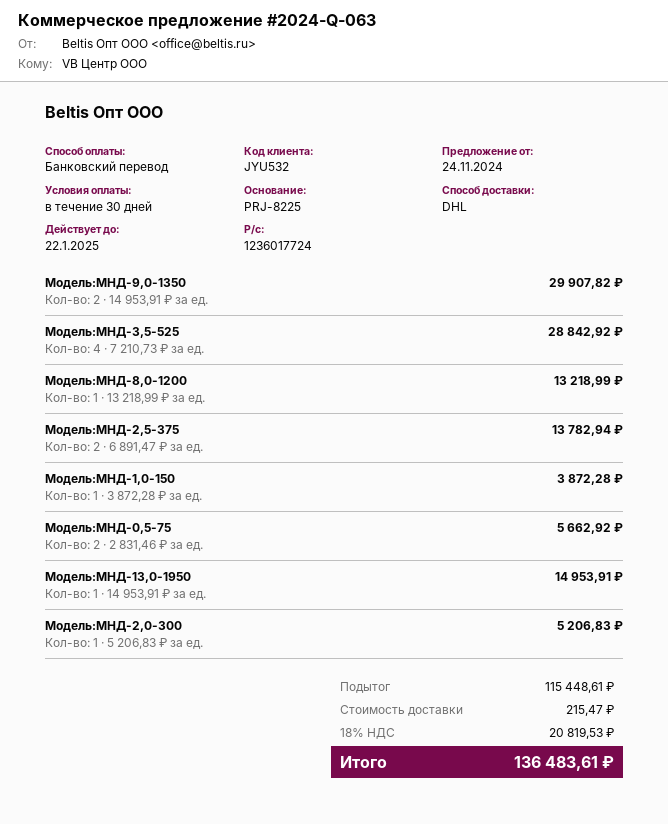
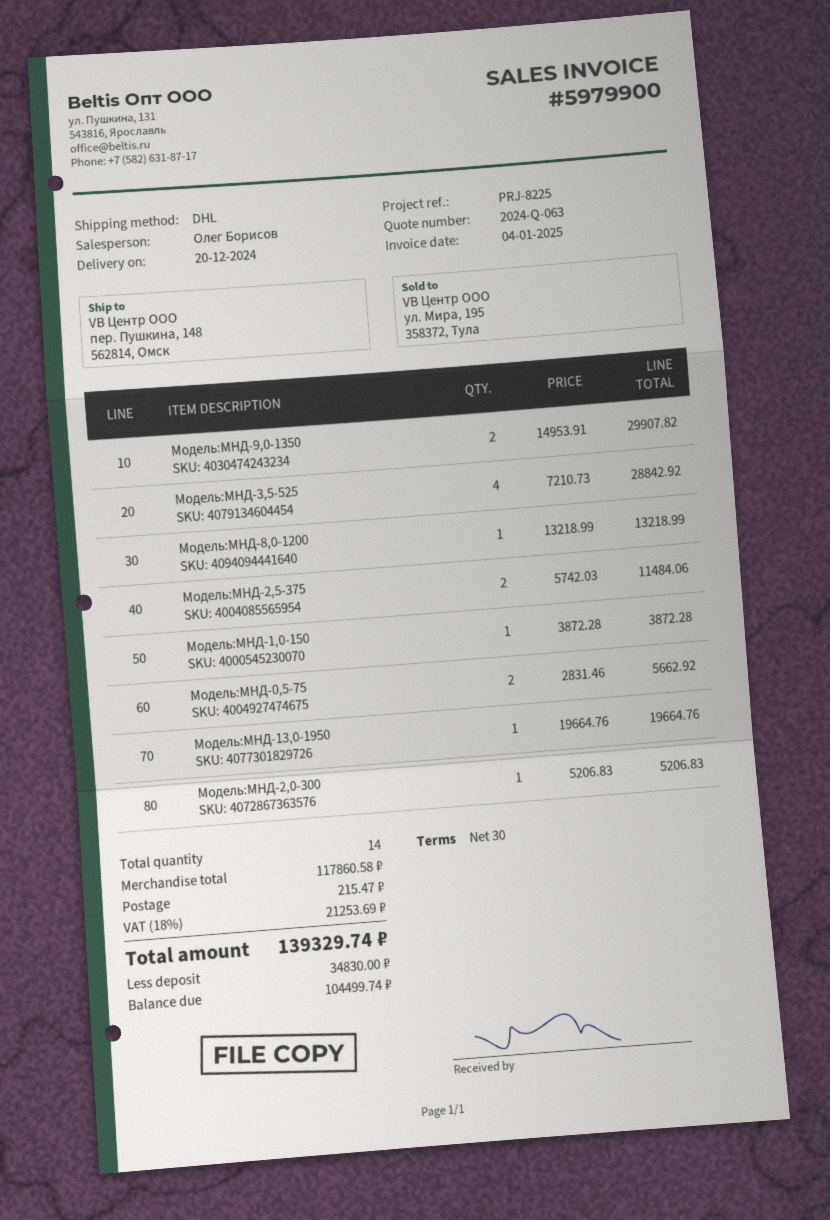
Модель:МНД-2,5-375: 2 x 6891.47 = 13782.94 -> 2 x 5742.03 = 11484.06
Модель:МНД-13,0-1950: 1 x 14953.91 = 14953.91 -> 1 x 19664.76 = 19664.76
subtotal: 115448.61 -> 117860.58
tax: 18% = 20819.53 -> 18% = 21253.69
total: 136483.61 -> 139329.74

